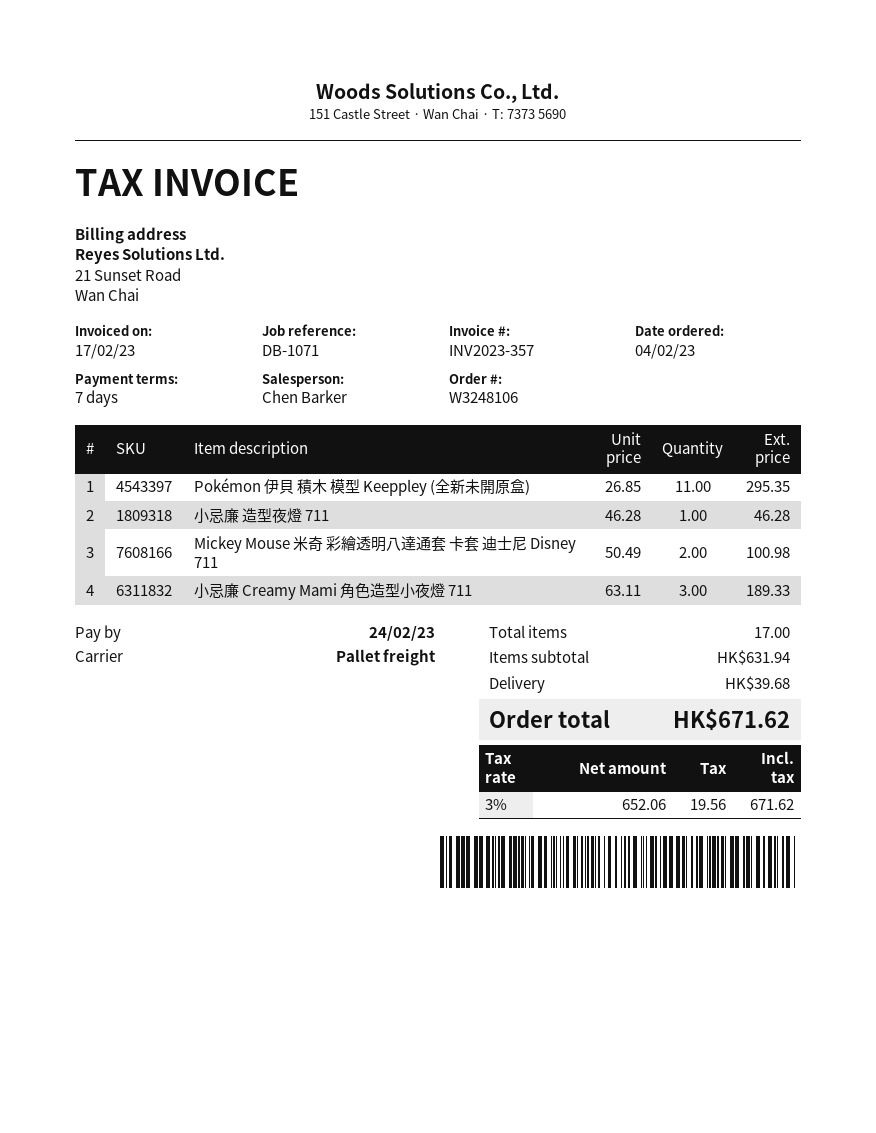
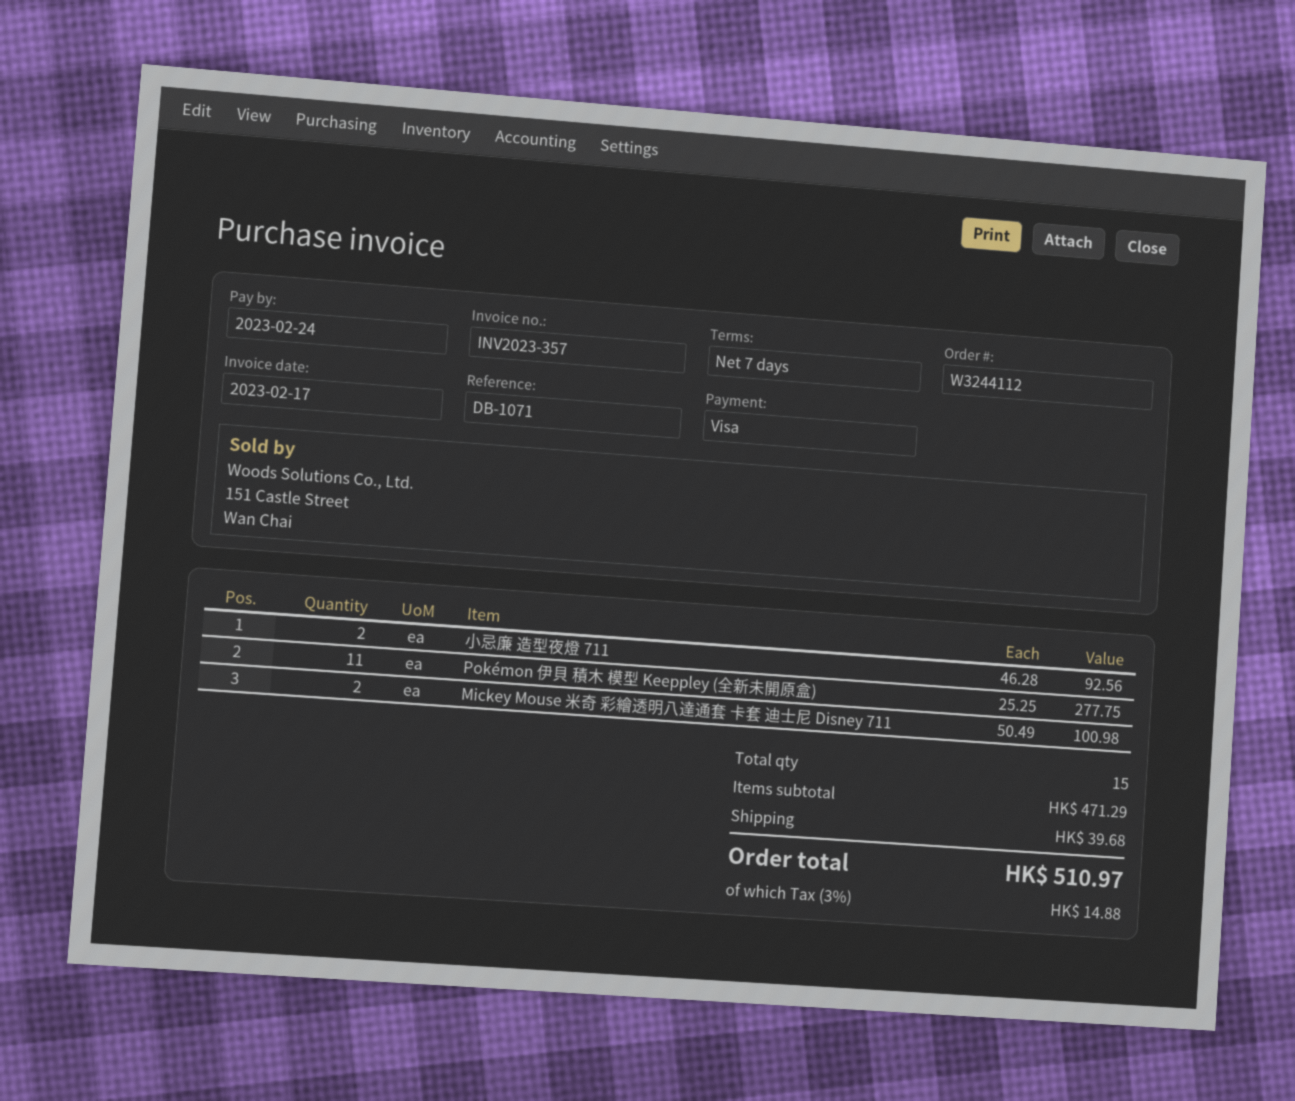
order number: W3248106 -> W3244112
Pokémon 伊貝 積木 模型 Keeppley (全新未開原盒): 11 x 26.85 = 295.35 -> 11 x 25.25 = 277.75
小忌廉 造型夜燈 711: 1 x 46.28 = 46.28 -> 2 x 46.28 = 92.56
小忌廉 Creamy Mami 角色造型小夜燈 711: 3 x 63.11 = 189.33 -> none
total quantity: 17 -> 15
subtotal: 631.94 -> 471.29
tax: 3% = 19.56 -> 3% = 14.88
total: 671.62 -> 510.97

